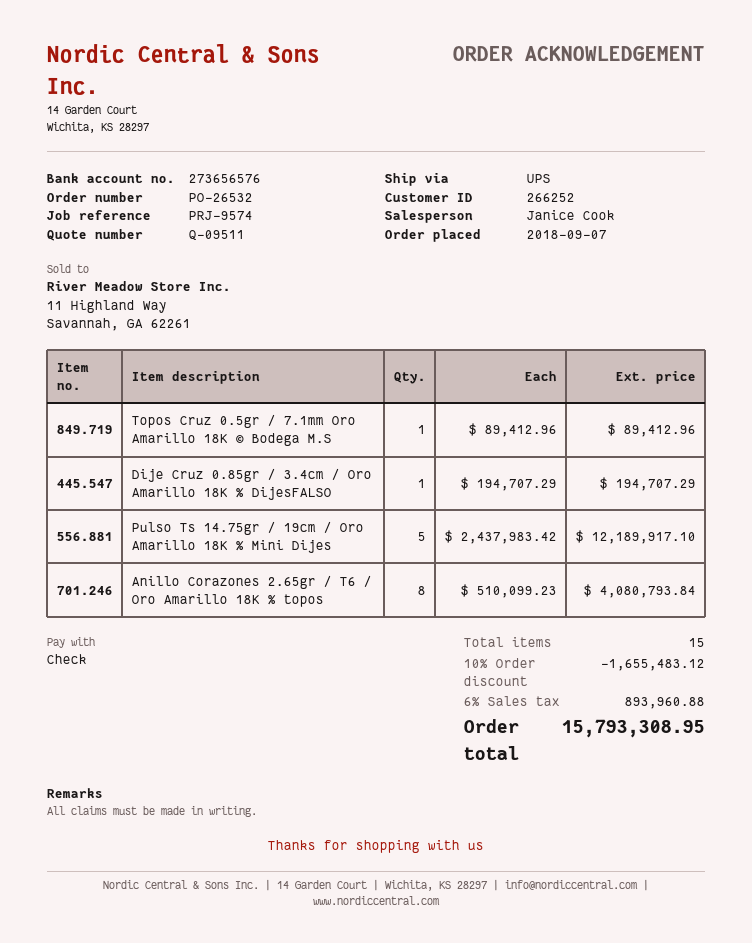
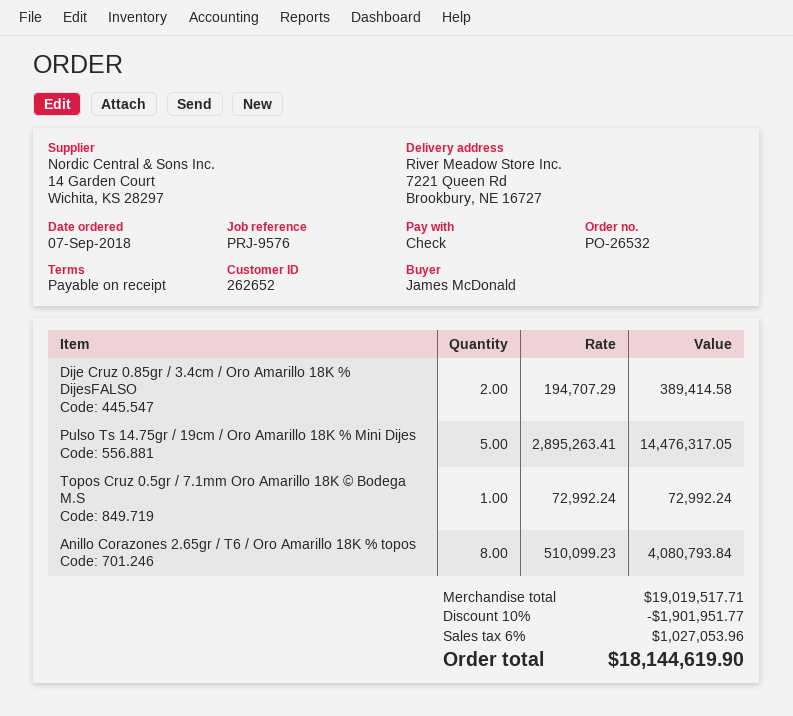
customer number: 266252 -> 262652
reference: PRJ-9574 -> PRJ-9576
Topos Cruz 0.5gr / 7.1mm Oro Amarillo 18K © Bodega M.S: 1 x 89412.96 = 89412.96 -> 1 x 72992.24 = 72992.24
Dije Cruz 0.85gr / 3.4cm / Oro Amarillo 18K % DijesFALSO: 1 x 194707.29 = 194707.29 -> 2 x 194707.29 = 389414.58
Pulso Ts 14.75gr / 19cm / Oro Amarillo 18K % Mini Dijes: 5 x 2437983.42 = 12189917.10 -> 5 x 2895263.41 = 14476317.05
discount: 10% = 1655483.12 -> 10% = 1901951.77
tax: 6% = 893960.88 -> 6% = 1027053.96
total: 15793308.95 -> 18144619.90

